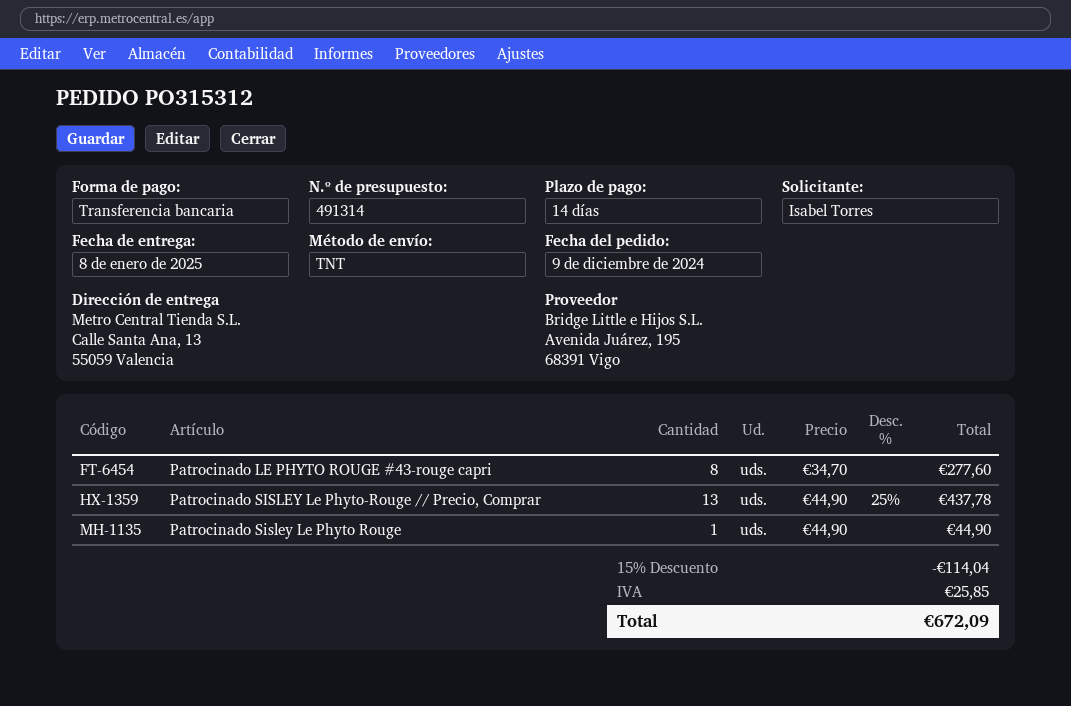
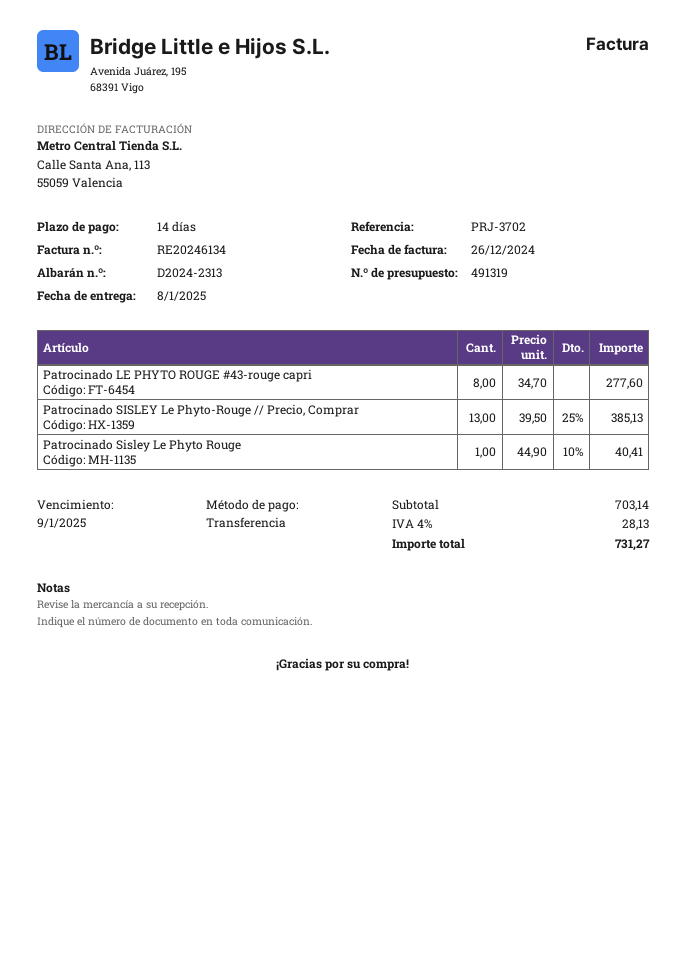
quote number: 491314 -> 491319
Patrocinado SISLEY Le Phyto-Rouge // Precio, Comprar: 13 x 44.90 - 25% = 437.78 -> 13 x 39.50 - 25% = 385.13
Patrocinado Sisley Le Phyto Rouge: 1 x 44.90 = 44.90 -> 1 x 44.90 - 10% = 40.41
discount: 15% = 114.04 -> none
tax: 25.85 -> 28.13
total: 672.09 -> 731.27

